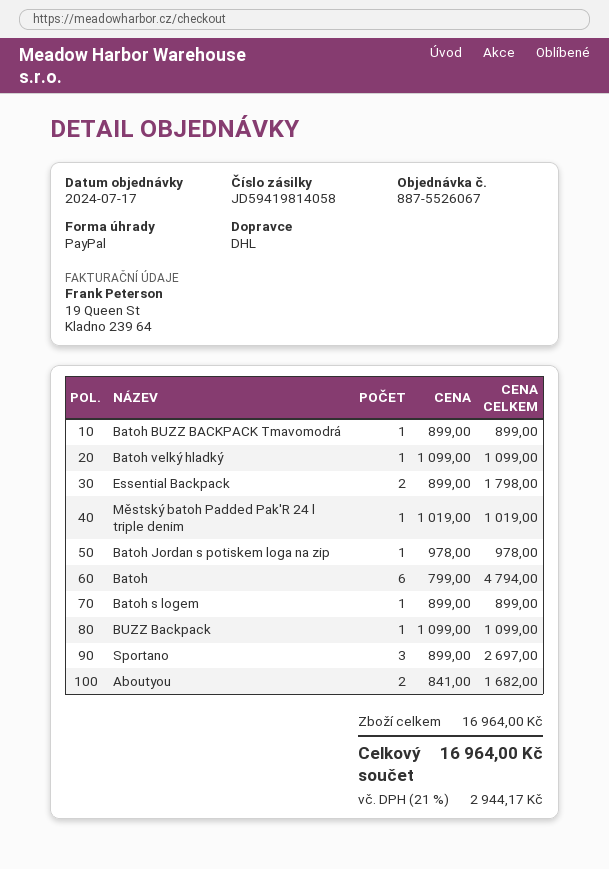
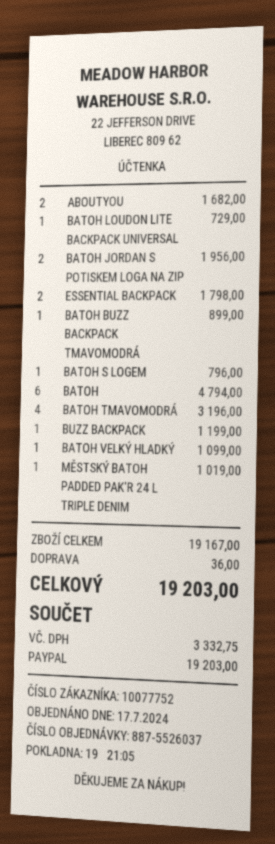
order number: 887-5526067 -> 887-5526037
Batoh Jordan s potiskem loga na zip: 1 for 978.00 -> 2 for 1956.00
Batoh s logem: 1 for 899.00 -> 1 for 796.00
BUZZ Backpack: 1 for 1099.00 -> 1 for 1199.00
Sportano: 3 for 2697.00 -> none
BATOH LOUDON LITE BACKPACK UNIVERSAL: none -> 1 for 729.00
BATOH TMAVOMODRÁ: none -> 4 for 3196.00
subtotal: 16964.00 -> 19167.00
shipping: none -> 36.00
tax: 2944.17 -> 3332.75
total: 16964.00 -> 19203.00

